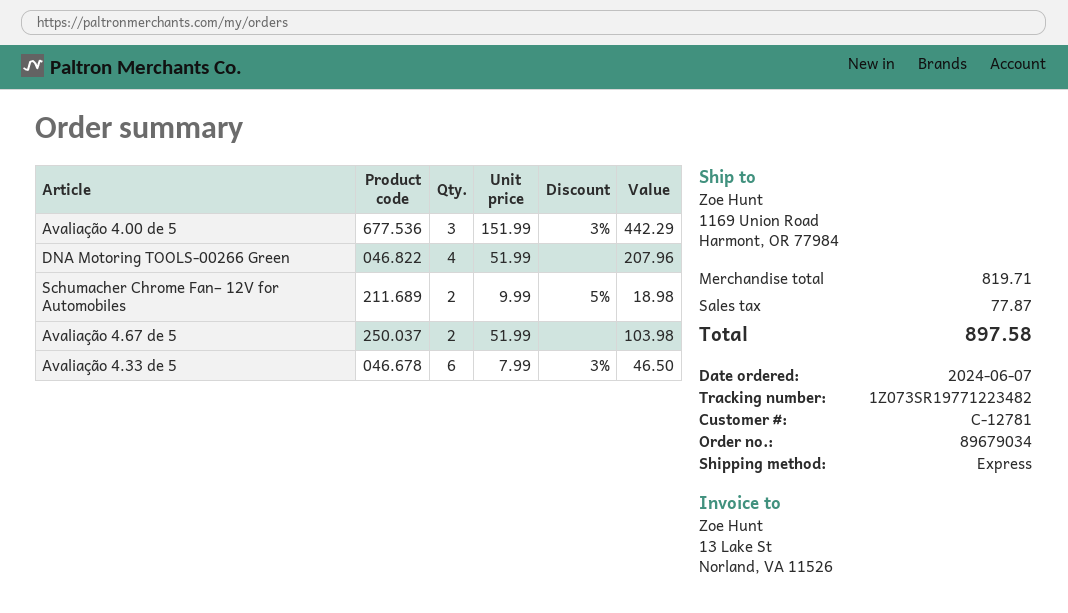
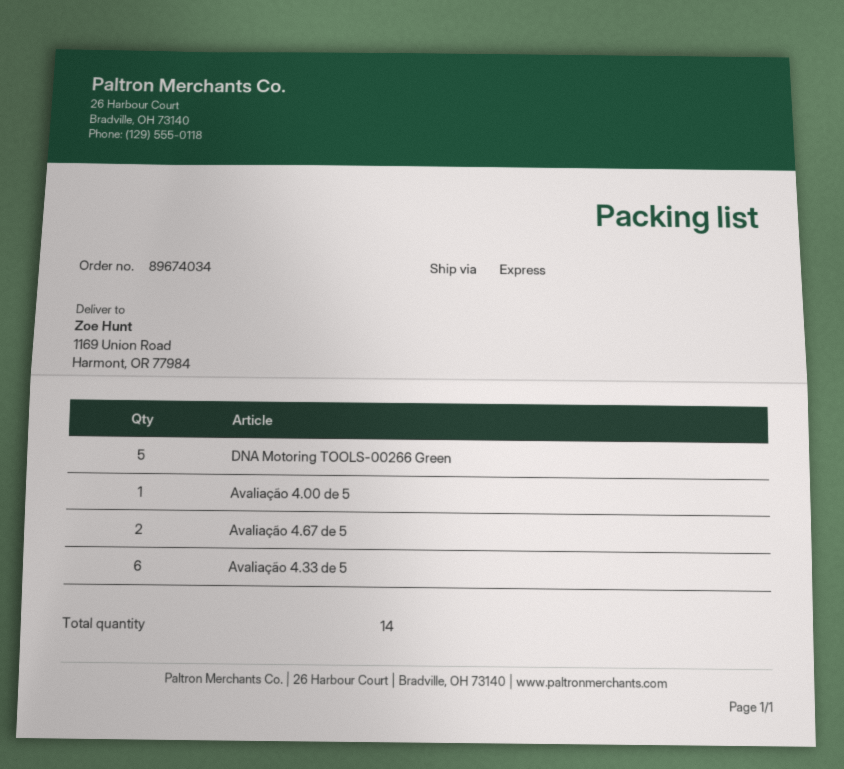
order number: 89679034 -> 89674034
Avaliação 4.00 de 5: 3 -> 1
DNA Motoring TOOLS-00266 Green: 4 -> 5
Schumacher Chrome Fan– 12V for Automobiles: 2 -> none

